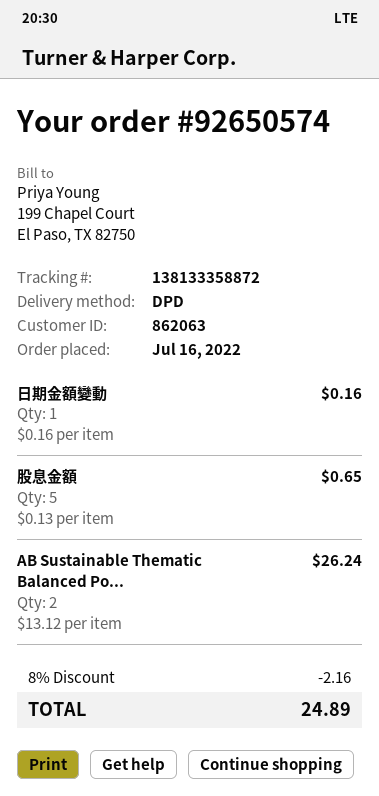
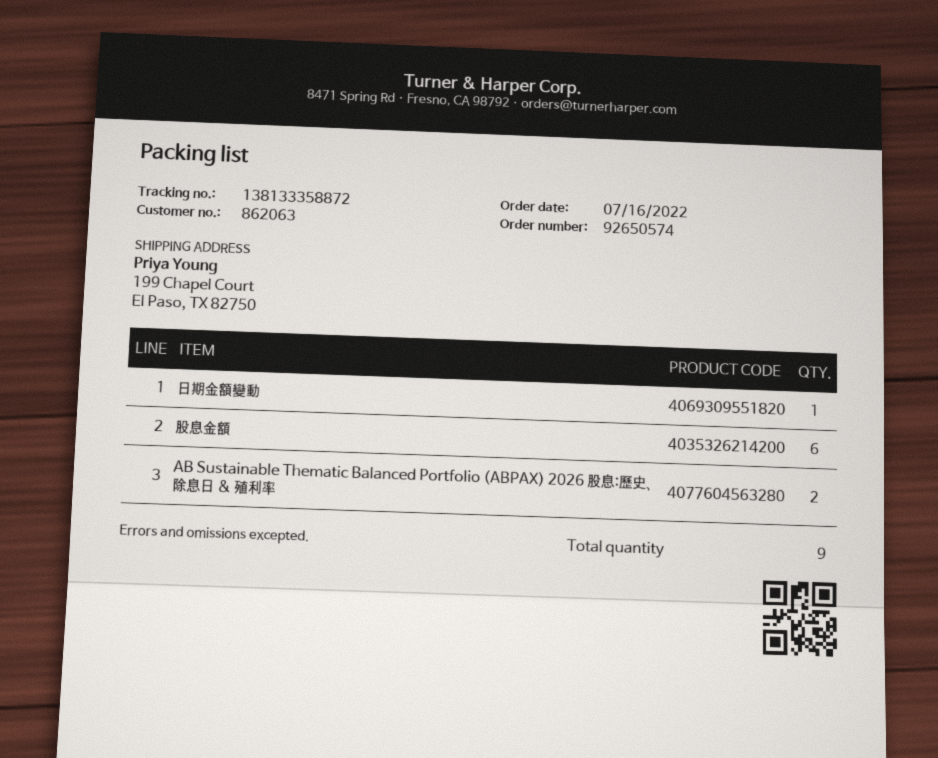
股息金額: 5 -> 6

